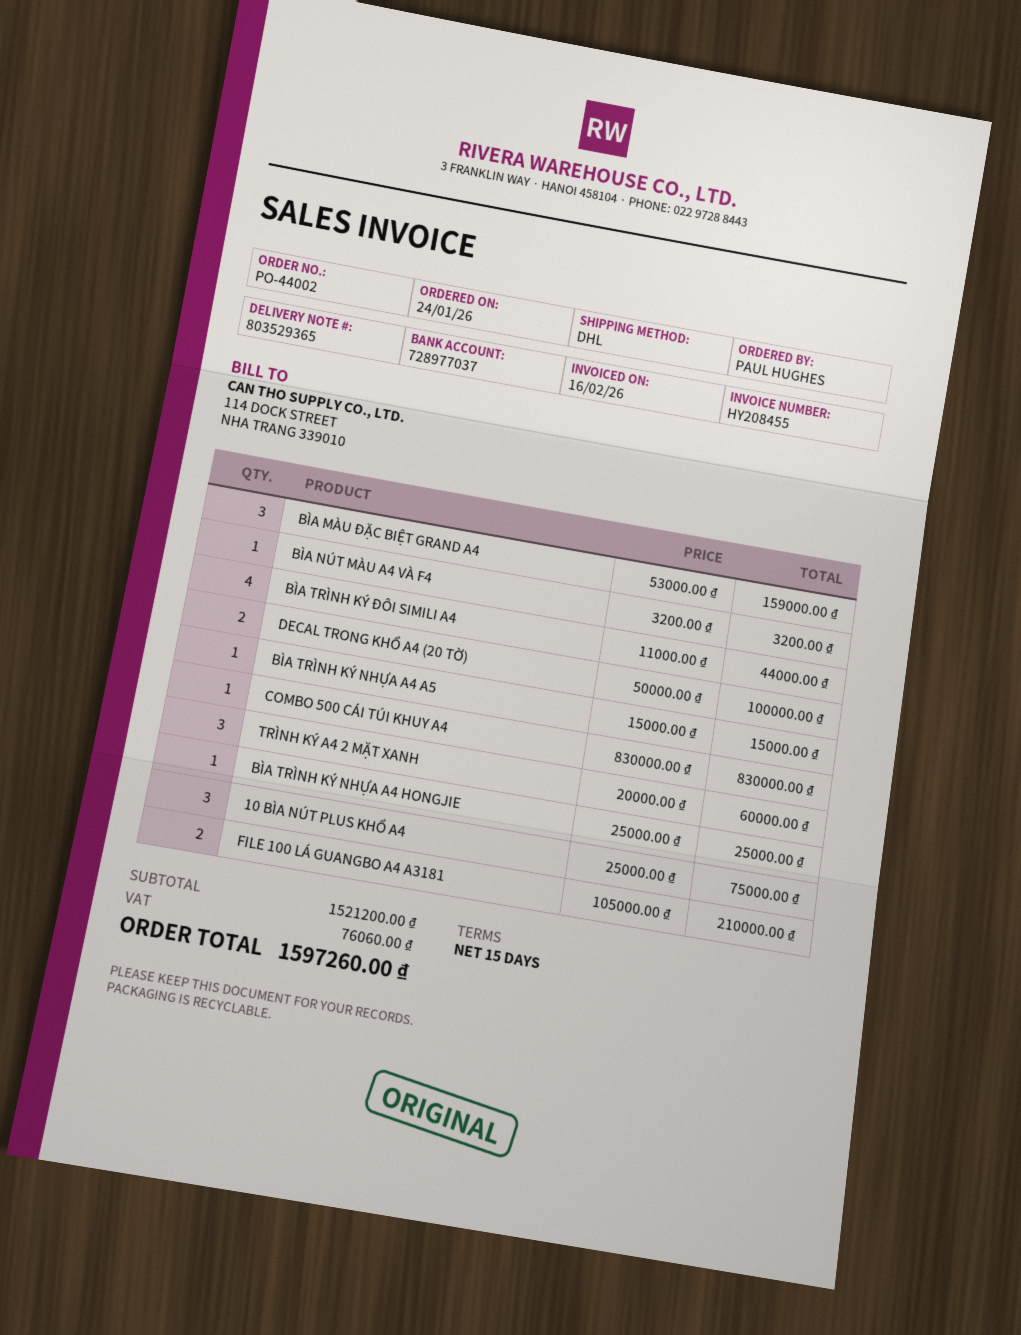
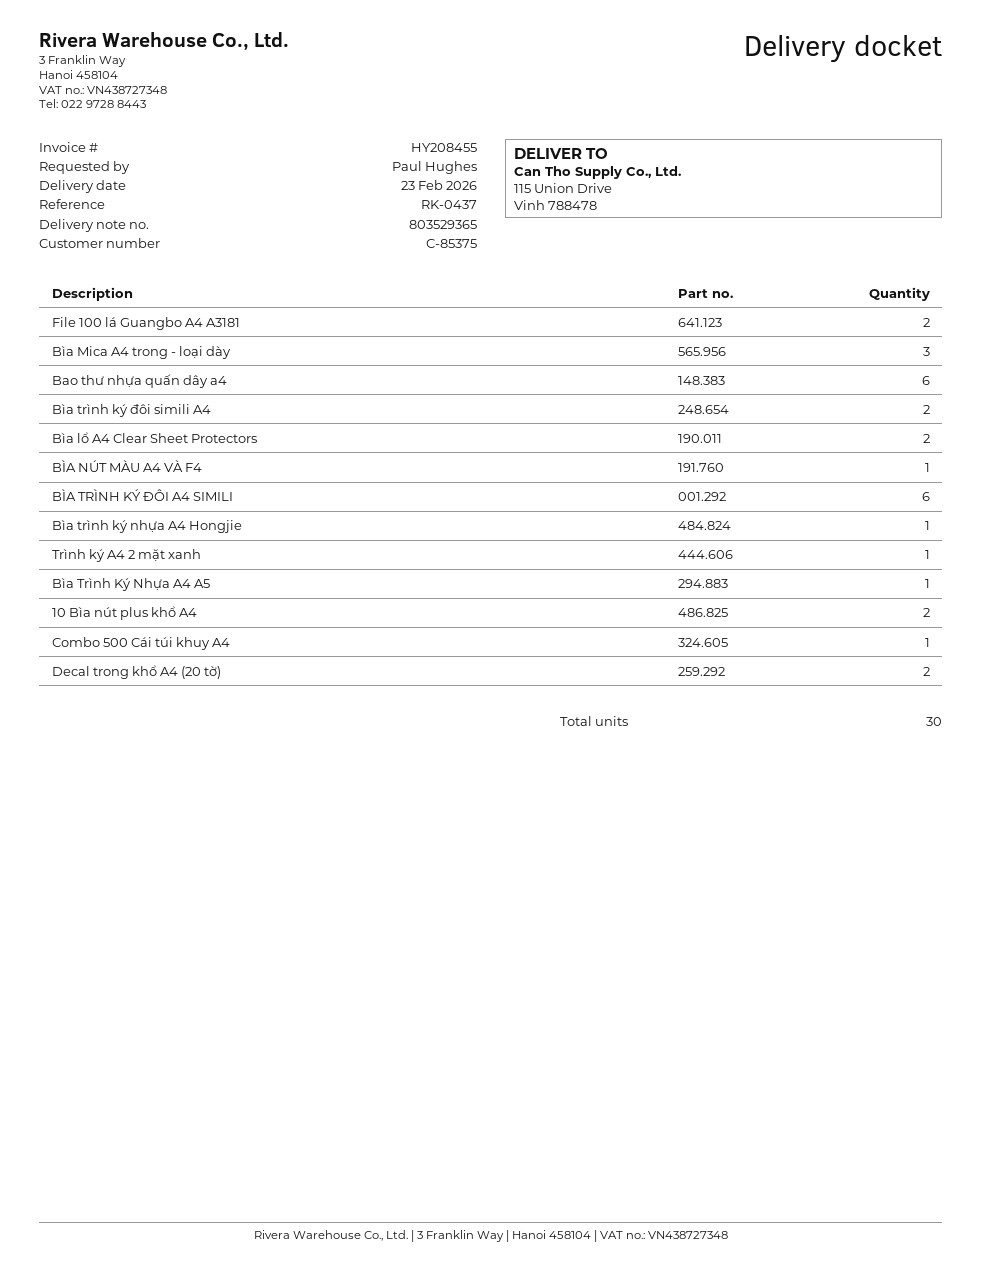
BÌA MÀU ĐẶC BIỆT GRAND A4: 3 -> none
BÌA TRÌNH KÝ ĐÔI SIMILI A4: 4 -> 2
TRÌNH KÝ A4 2 MẶT XANH: 3 -> 1
10 BÌA NÚT PLUS KHỔ A4: 3 -> 2
Bìa Mica A4 trong - loại dày: none -> 3
Bao thư nhựa quấn dây a4: none -> 6
Bìa lổ A4 Clear Sheet Protectors: none -> 2
BÌA TRÌNH KÝ ĐÔI A4 SIMILI: none -> 6

